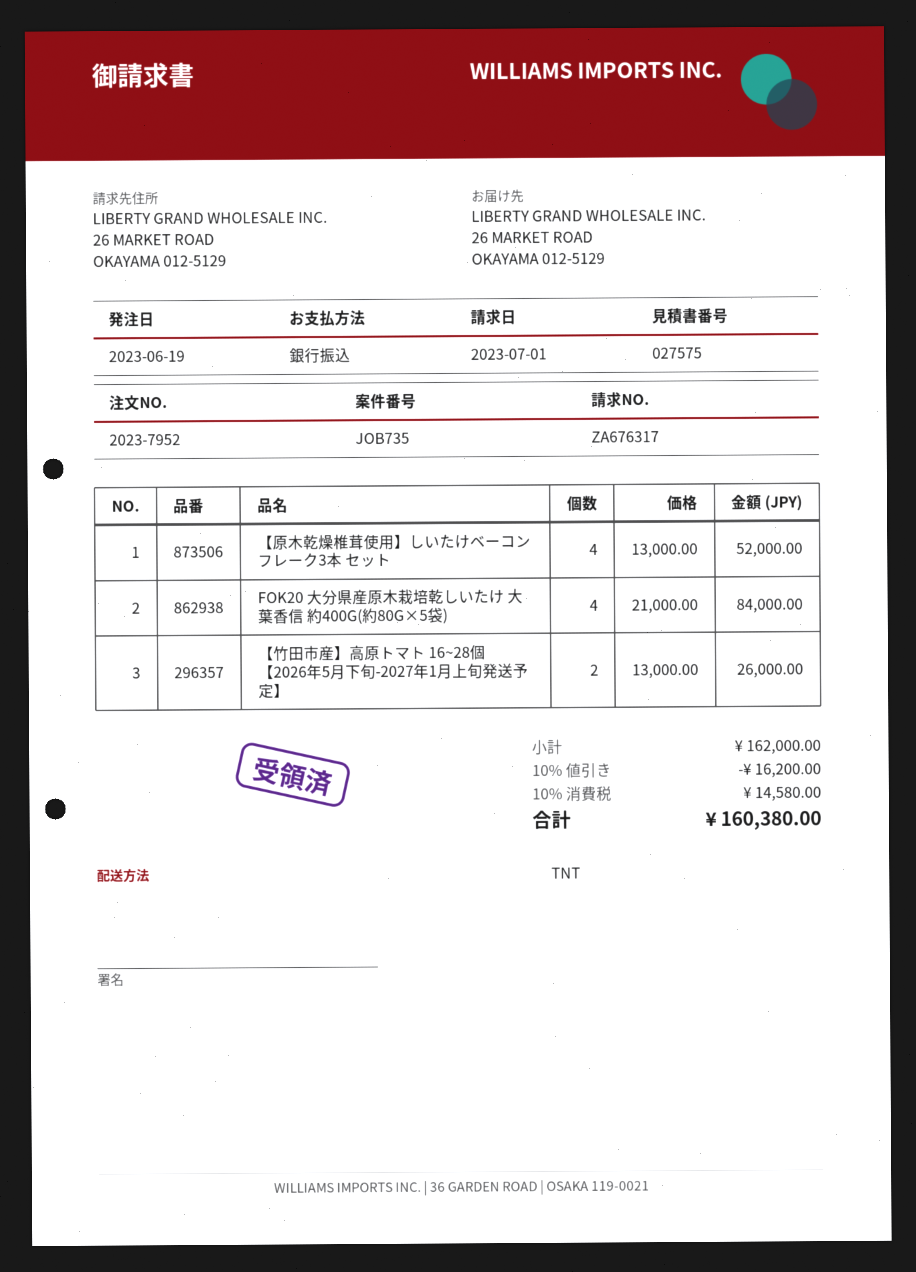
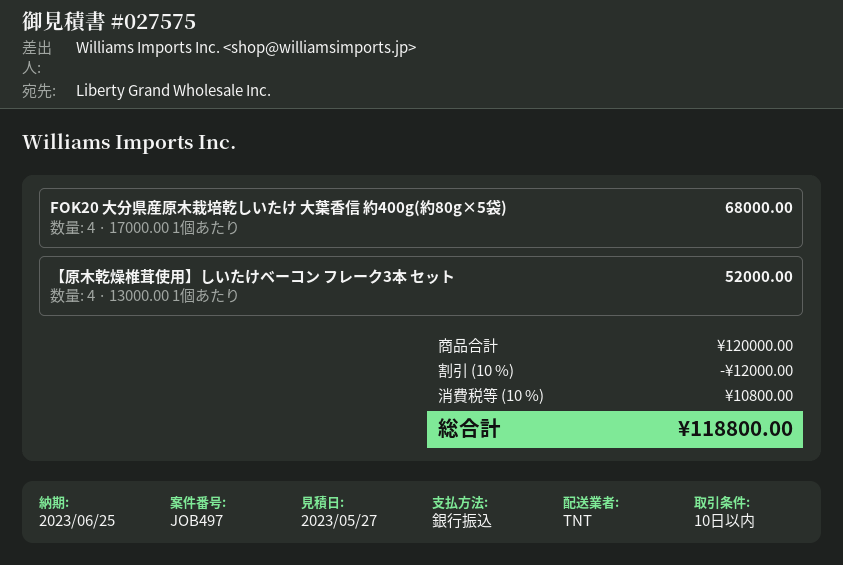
reference: JOB735 -> JOB497
FOK20 大分県産原木栽培乾しいたけ 大葉香信 約400G(約80G×5袋): 4 x 21000.00 = 84000.00 -> 4 x 17000.00 = 68000.00
【竹田市産】高原トマト 16~28個 【2026年5月下旬-2027年1月上旬発送予定】: 2 x 13000.00 = 26000.00 -> none
subtotal: 162000.00 -> 120000.00
discount: 10% = 16200.00 -> 10% = 12000.00
tax: 10% = 14580.00 -> 10% = 10800.00
total: 160380.00 -> 118800.00

